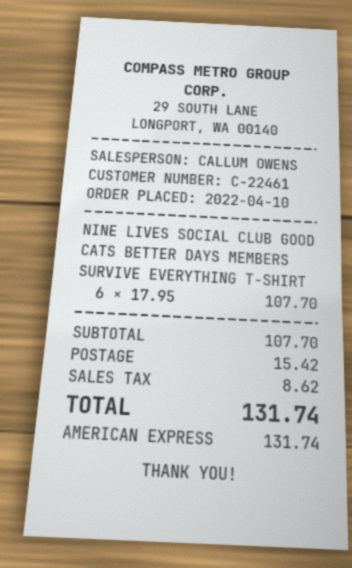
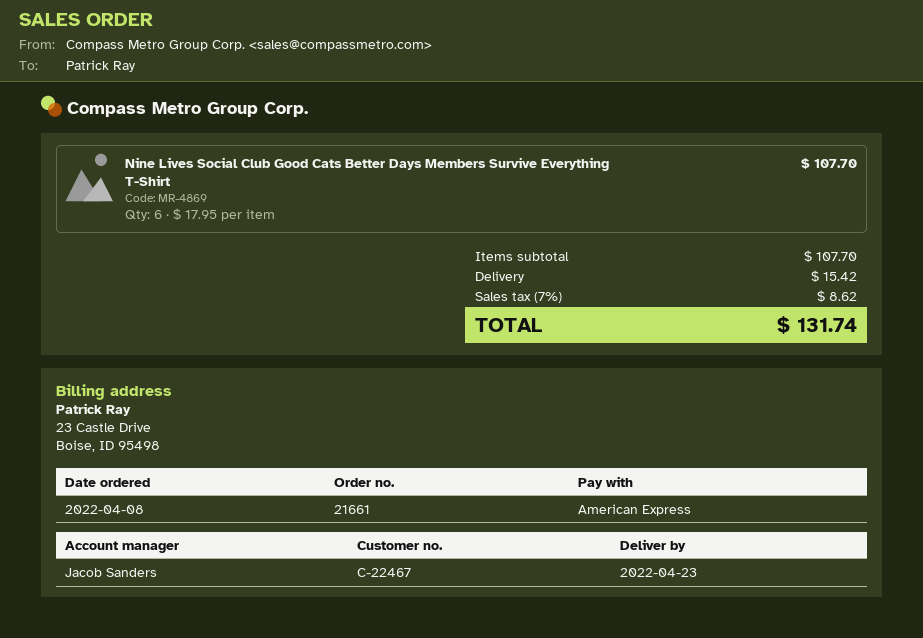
order date: 2022-04-10 -> 2022-04-08
customer number: C-22461 -> C-22467
sales rep: CALLUM OWENS -> Jacob Sanders

